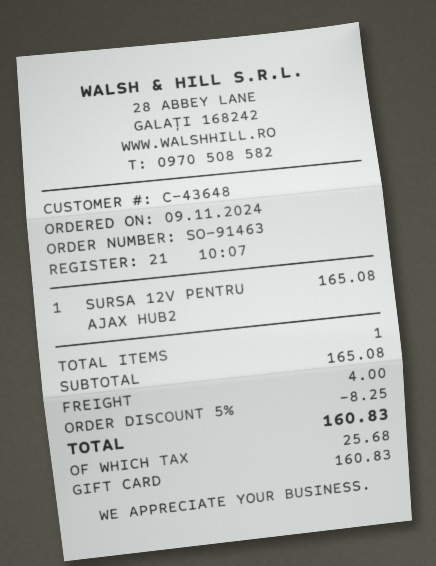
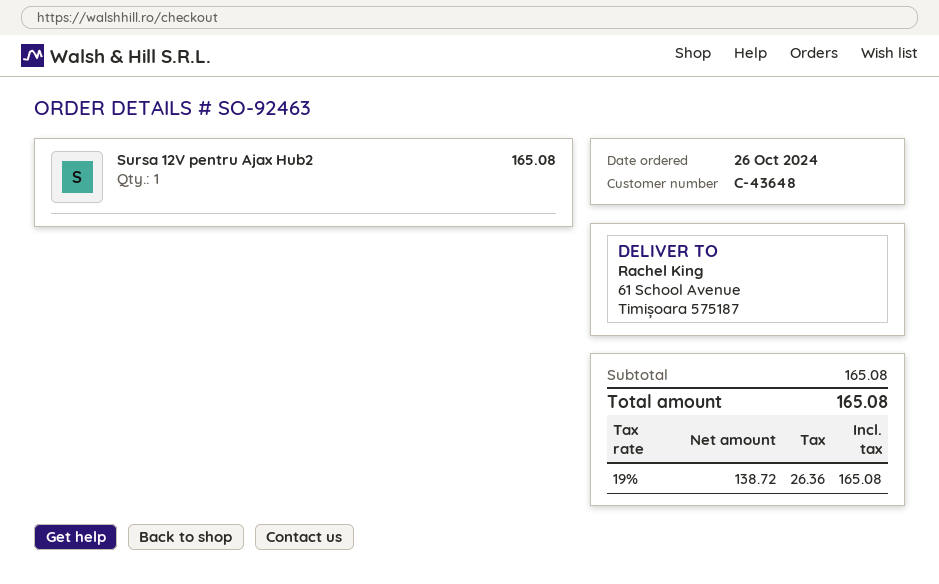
order number: SO-91463 -> SO-92463
order date: 2024-11-09 -> 2024-10-26
discount: 5% = 8.25 -> none
shipping: 4.00 -> none
tax: 25.68 -> 26.36
total: 160.83 -> 165.08

